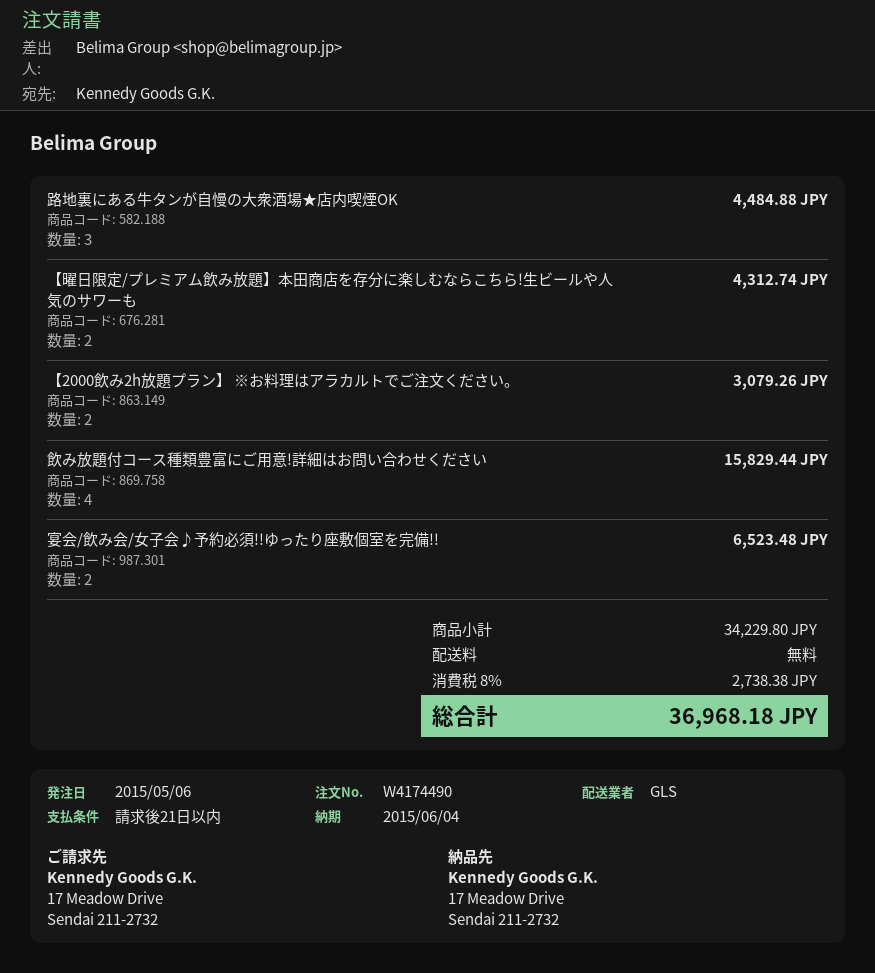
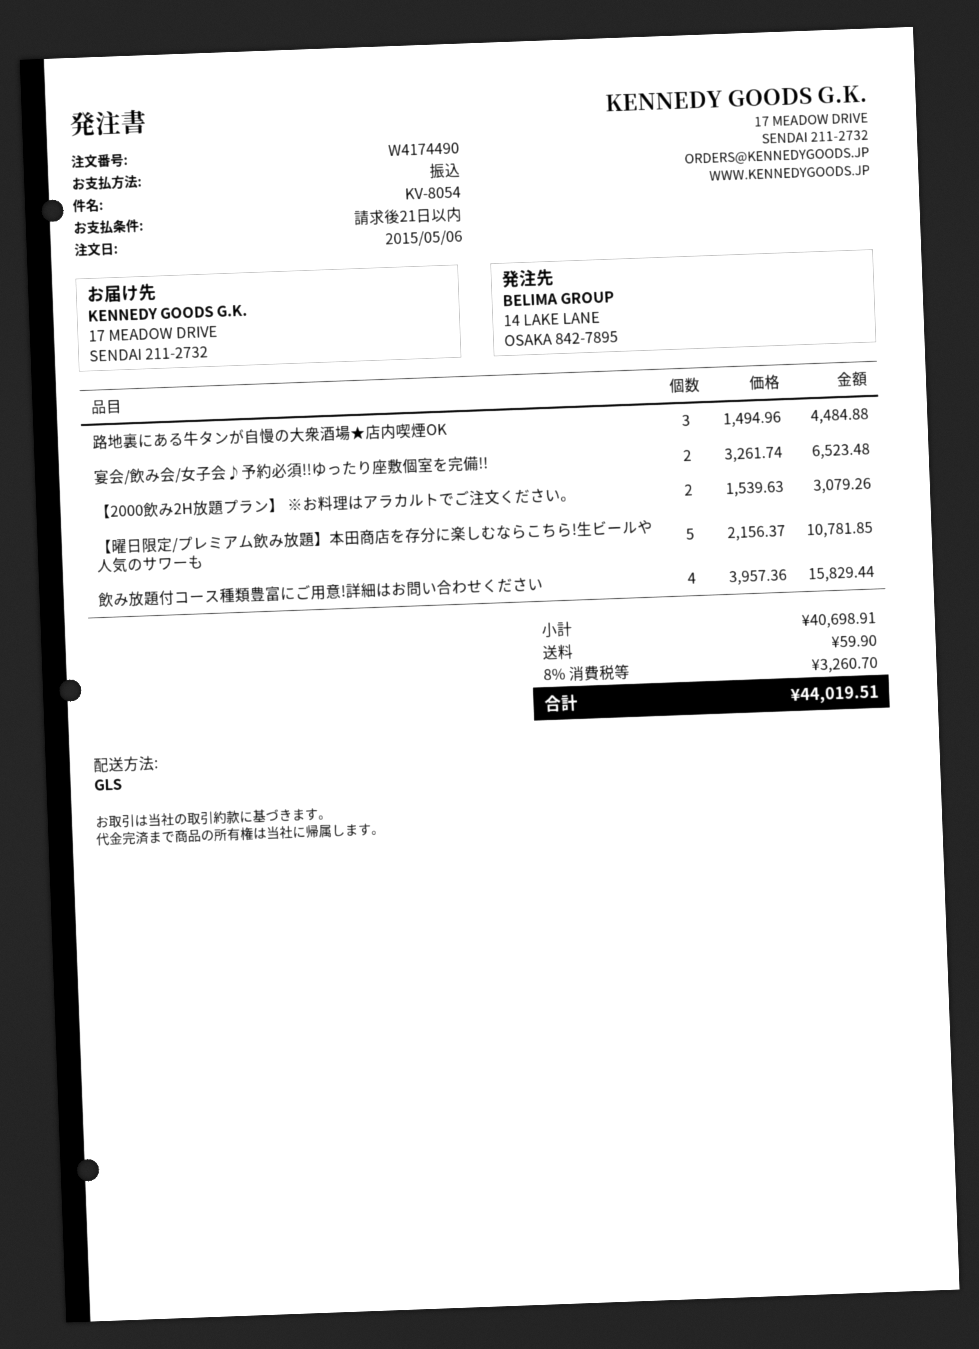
【曜日限定/プレミアム飲み放題】本田商店を存分に楽しむならこちら!生ビールや人気のサワーも: 2 for 4312.74 -> 5 for 10781.85
subtotal: 34229.80 -> 40698.91
shipping: 0.00 -> 59.90
tax: 8% = 2738.38 -> 8% = 3260.70
total: 36968.18 -> 44019.51

